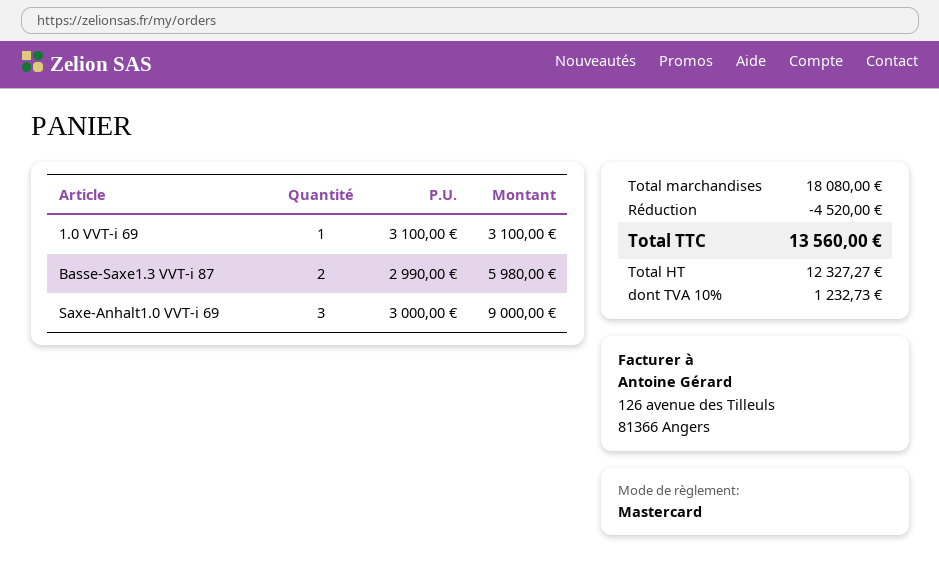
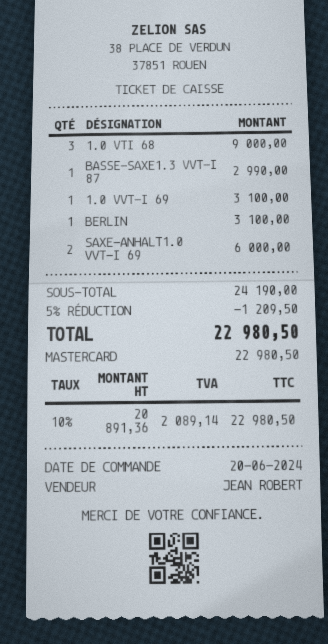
Basse-Saxe1.3 VVT-i 87: 2 for 5980.00 -> 1 for 2990.00
Saxe-Anhalt1.0 VVT-i 69: 3 for 9000.00 -> 2 for 6000.00
1.0 VTI 68: none -> 3 for 9000.00
BERLIN: none -> 1 for 3100.00
subtotal: 18080.00 -> 24190.00
discount: 4520.00 -> 1209.50
net: 12327.27 -> 20891.36
tax: 10% = 1232.73 -> 10% = 2089.14
total: 13560.00 -> 22980.50

